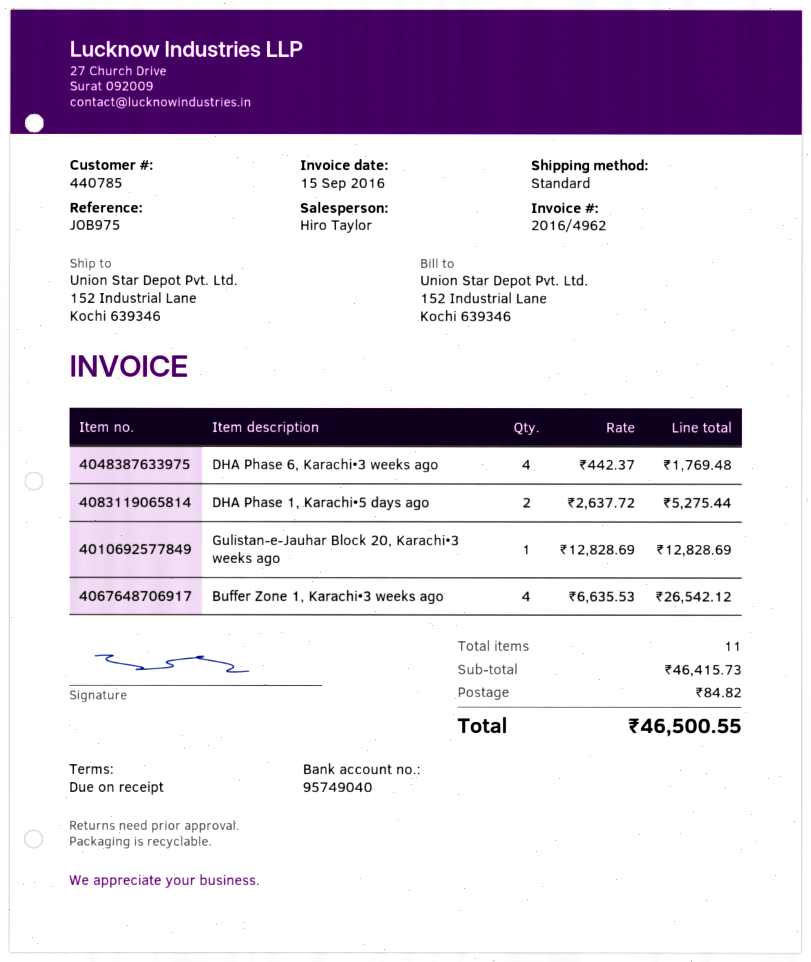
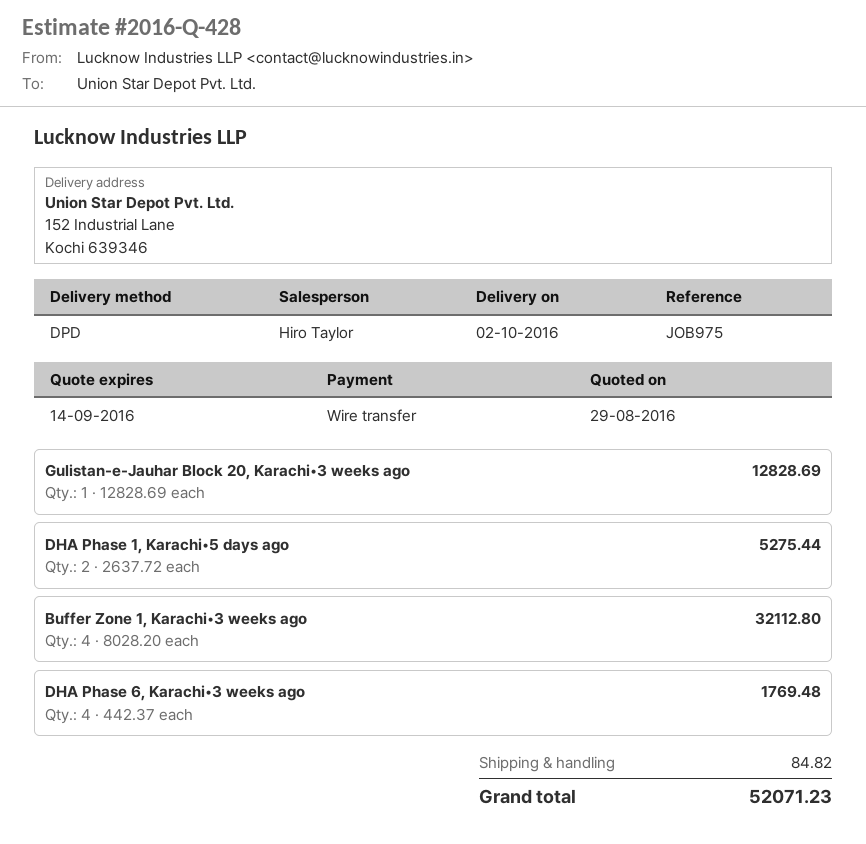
shipping method: standard -> DPD
Buffer Zone 1, Karachi•3 weeks ago: 4 x 6635.53 = 26542.12 -> 4 x 8028.20 = 32112.80
total: 46500.55 -> 52071.23

